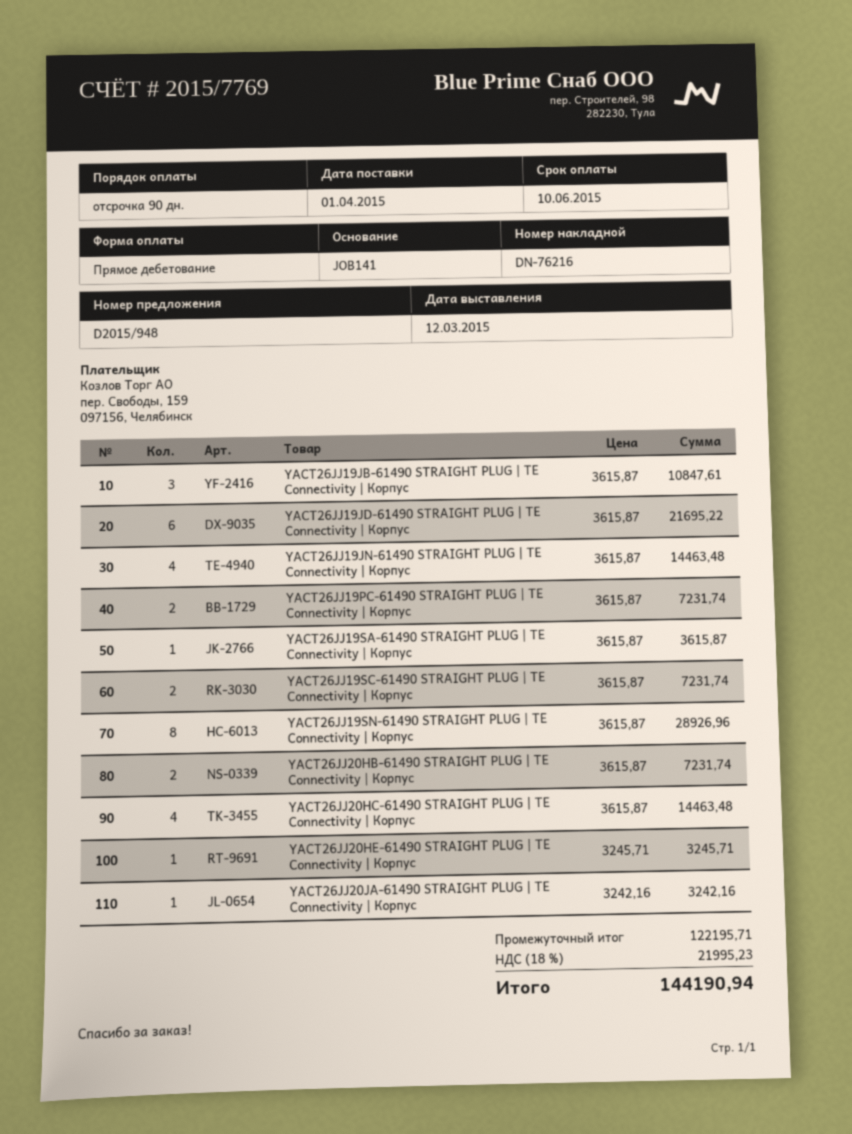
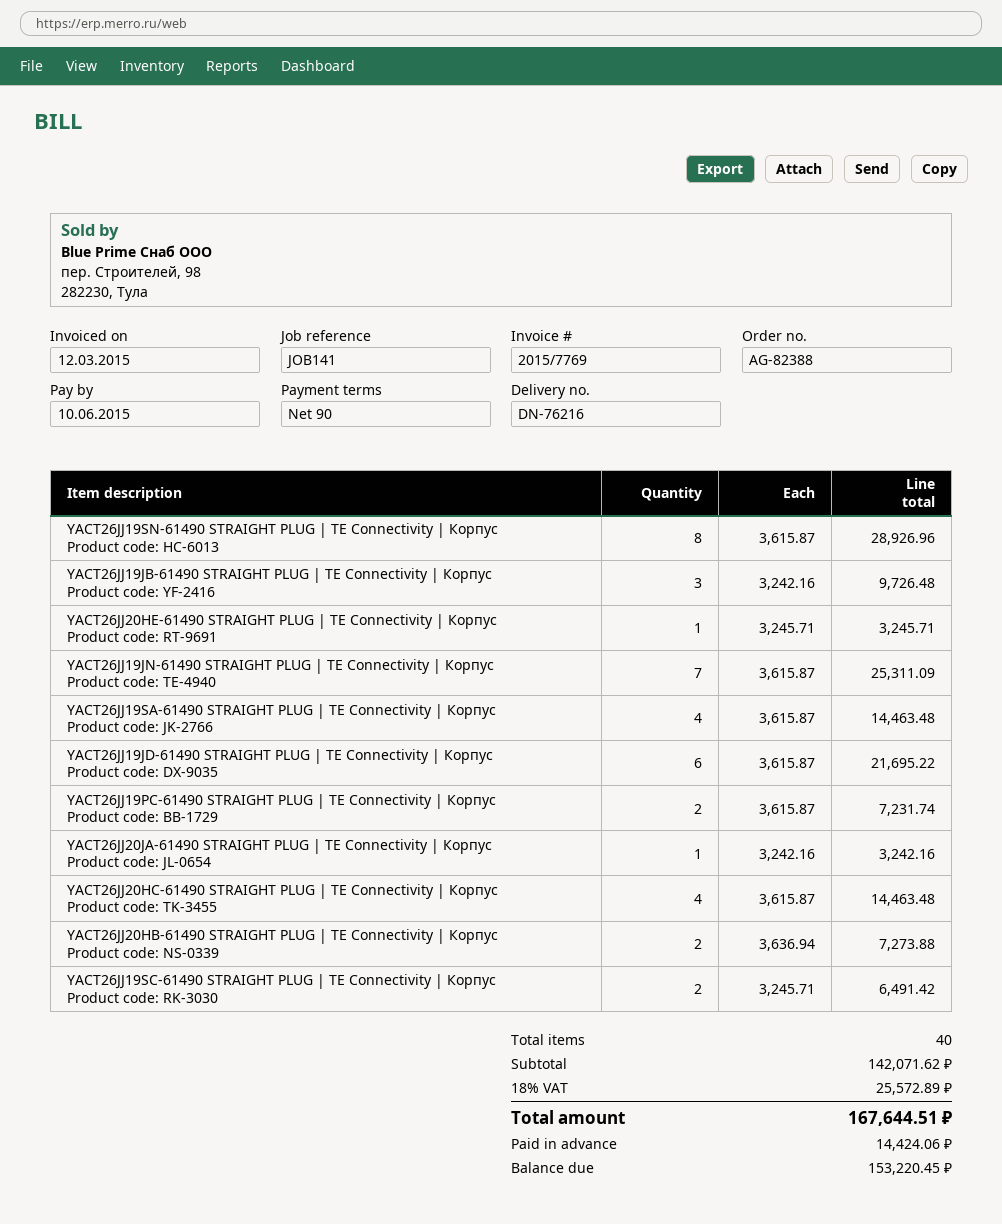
YACT26JJ19JB-61490 STRAIGHT PLUG | TE Connectivity | Корпус: 3 x 3615.87 = 10847.61 -> 3 x 3242.16 = 9726.48
YACT26JJ19JN-61490 STRAIGHT PLUG | TE Connectivity | Корпус: 4 x 3615.87 = 14463.48 -> 7 x 3615.87 = 25311.09
YACT26JJ19SA-61490 STRAIGHT PLUG | TE Connectivity | Корпус: 1 x 3615.87 = 3615.87 -> 4 x 3615.87 = 14463.48
YACT26JJ19SC-61490 STRAIGHT PLUG | TE Connectivity | Корпус: 2 x 3615.87 = 7231.74 -> 2 x 3245.71 = 6491.42
YACT26JJ20HB-61490 STRAIGHT PLUG | TE Connectivity | Корпус: 2 x 3615.87 = 7231.74 -> 2 x 3636.94 = 7273.88
subtotal: 122195.71 -> 142071.62
tax: 18% = 21995.23 -> 18% = 25572.89
total: 144190.94 -> 167644.51

